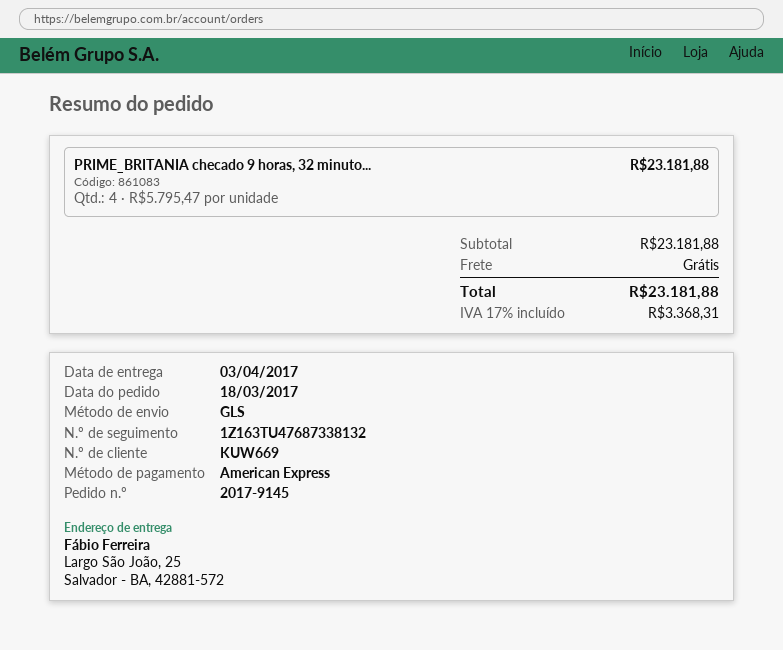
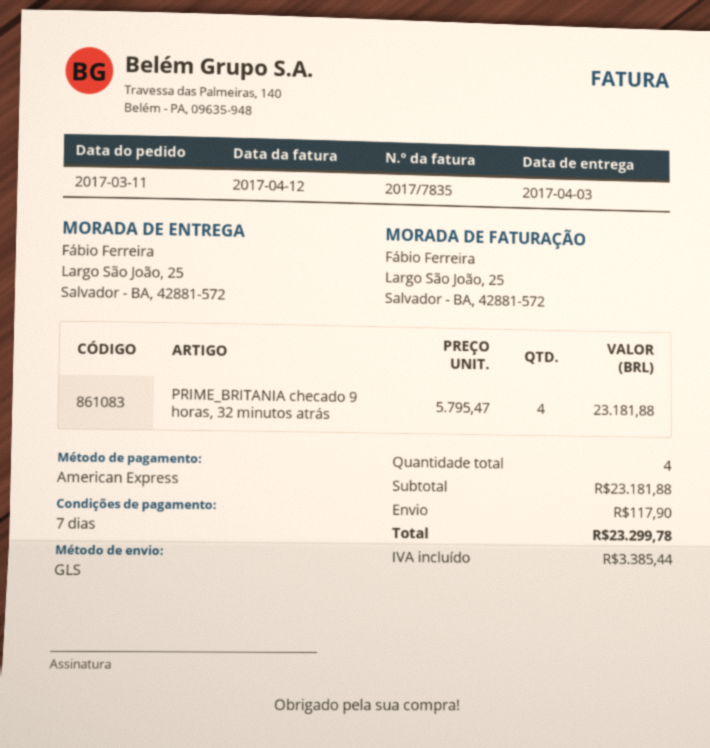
order date: 2017-03-18 -> 2017-03-11
shipping: 0.00 -> 117.90
tax: 3368.31 -> 3385.44
total: 23181.88 -> 23299.78

